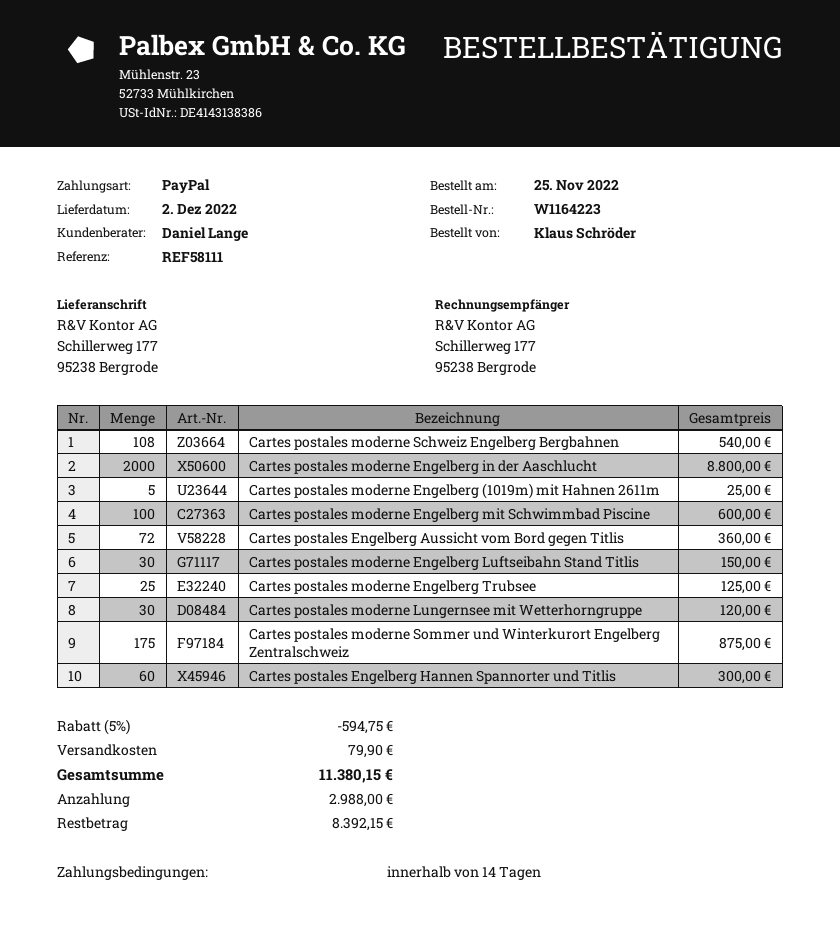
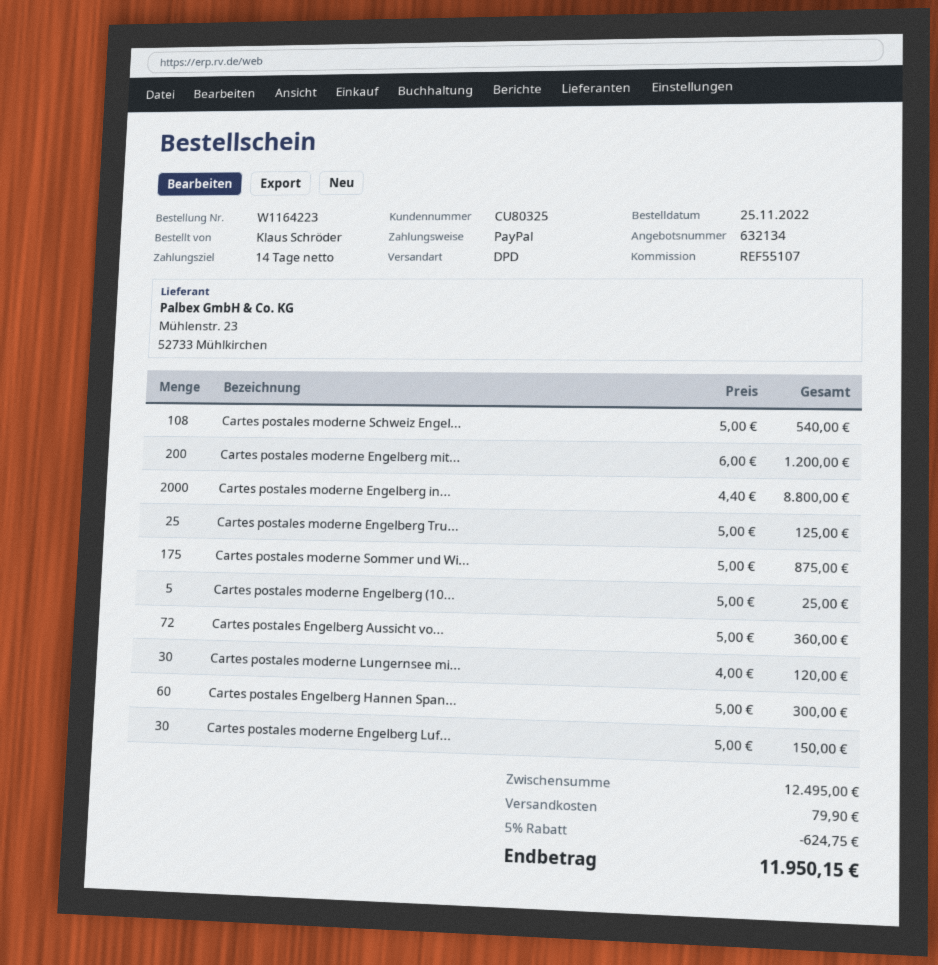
reference: REF58111 -> REF55107
Cartes postales moderne Engelberg mit Schwimmbad Piscine: 100 for 600.00 -> 200 for 1200.00
discount: 5% = 594.75 -> 5% = 624.75
total: 11380.15 -> 11950.15

